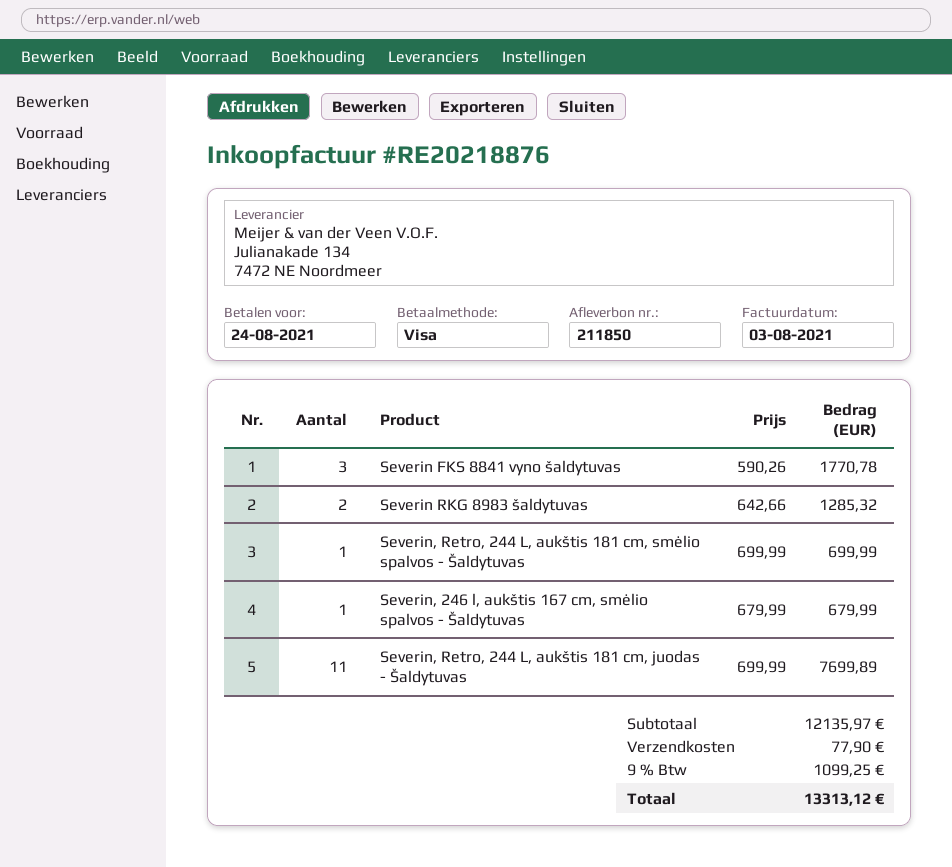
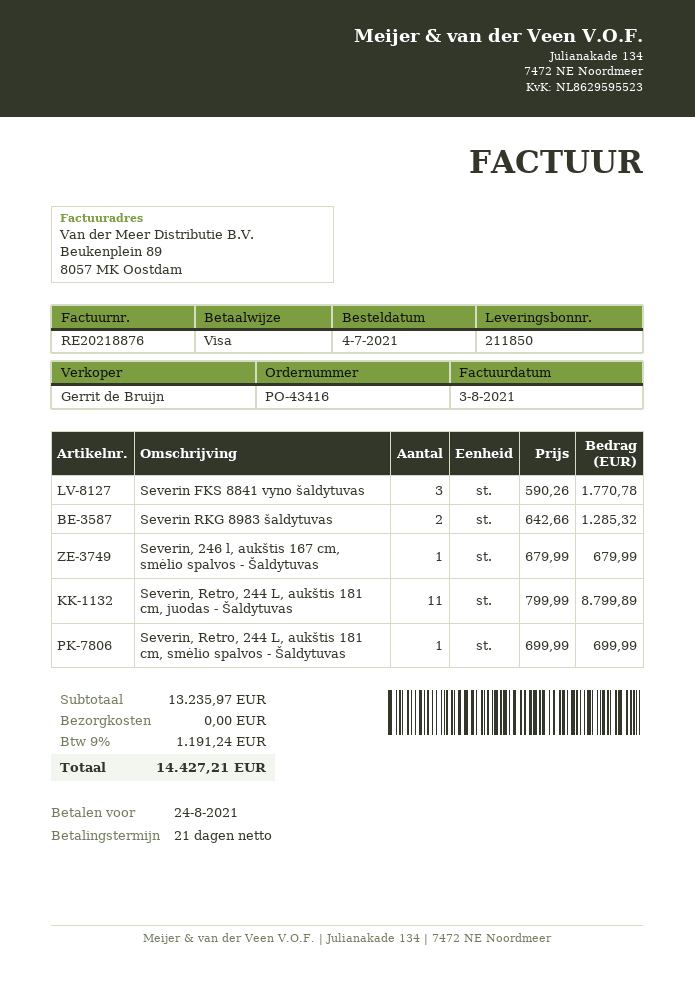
Severin, Retro, 244 L, aukštis 181 cm, juodas - Šaldytuvas: 11 x 699.99 = 7699.89 -> 11 x 799.99 = 8799.89
subtotal: 12135.97 -> 13235.97
shipping: 77.90 -> 0.00
tax: 9% = 1099.25 -> 9% = 1191.24
total: 13313.12 -> 14427.21

